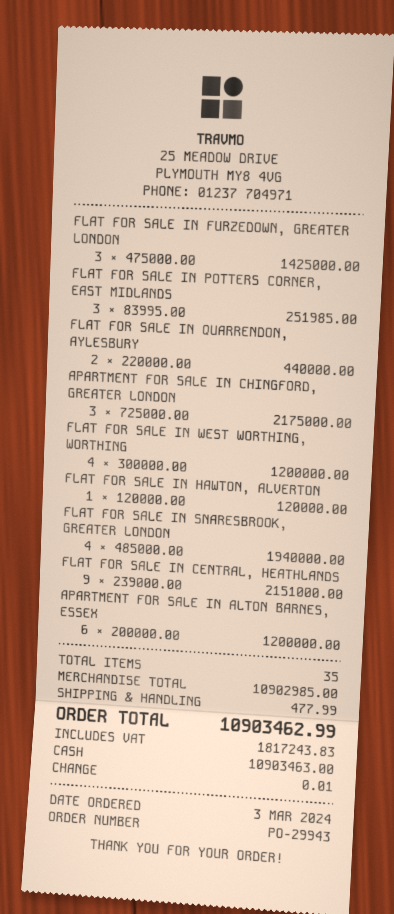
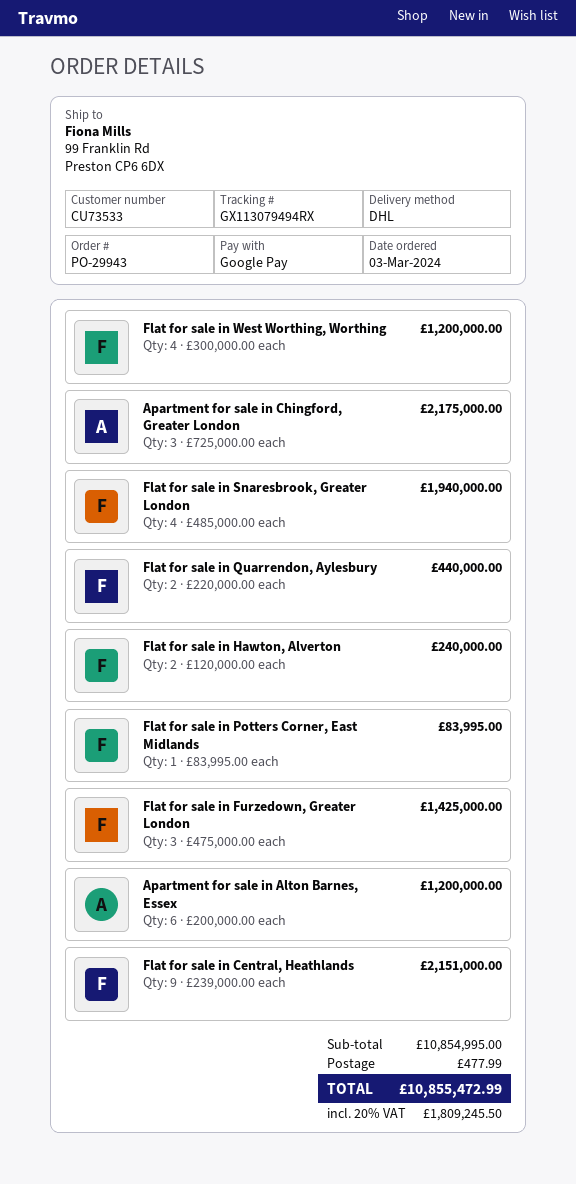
payment method: cash -> Google Pay
FLAT FOR SALE IN POTTERS CORNER, EAST MIDLANDS: 3 x 83995.00 = 251985.00 -> 1 x 83995.00 = 83995.00
FLAT FOR SALE IN HAWTON, ALVERTON: 1 x 120000.00 = 120000.00 -> 2 x 120000.00 = 240000.00
subtotal: 10902985.00 -> 10854995.00
tax: 1817243.83 -> 1809245.50
total: 10903462.99 -> 10855472.99

